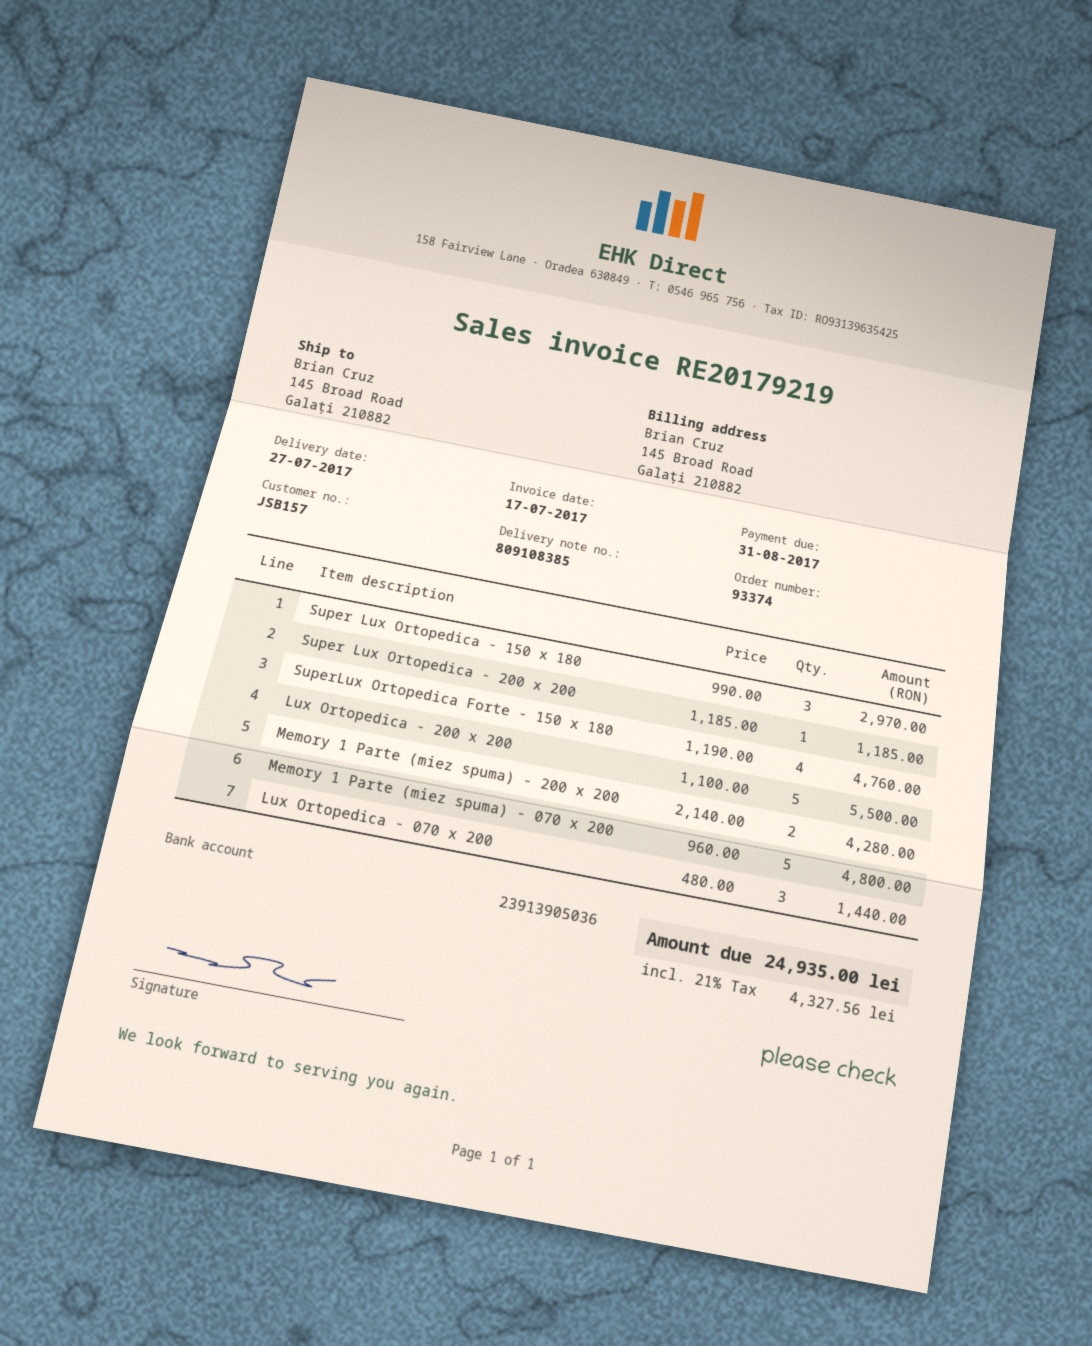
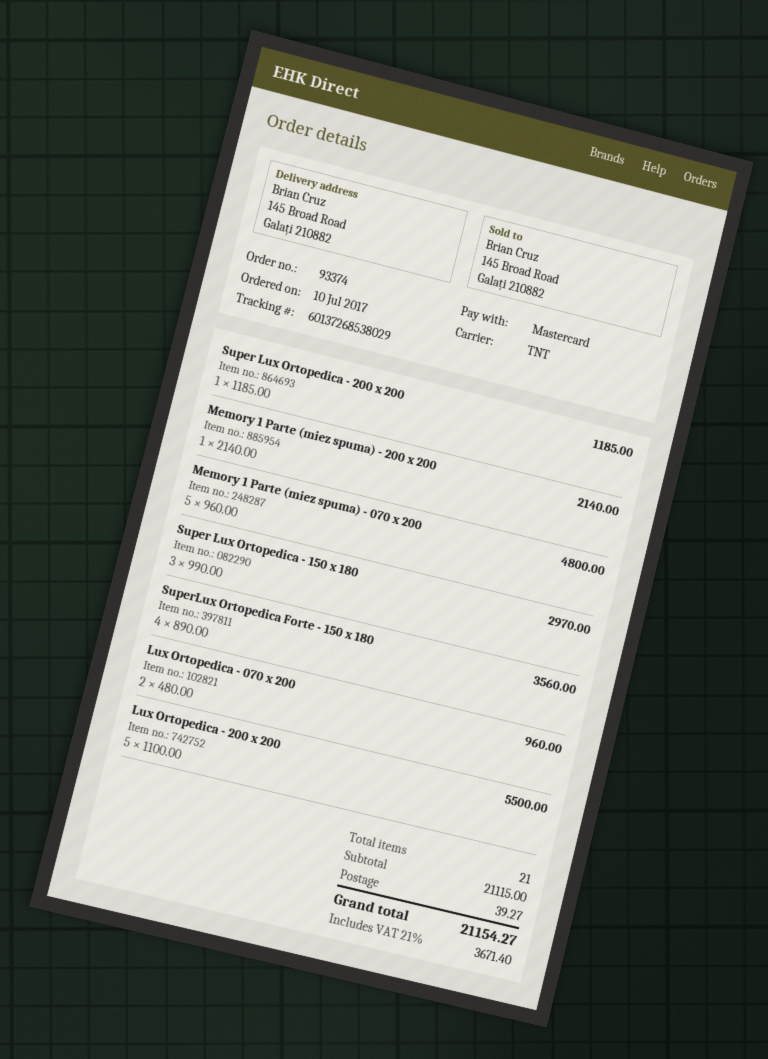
SuperLux Ortopedica Forte - 150 x 180: 4 x 1190.00 = 4760.00 -> 4 x 890.00 = 3560.00
Memory 1 Parte (miez spuma) - 200 x 200: 2 x 2140.00 = 4280.00 -> 1 x 2140.00 = 2140.00
Lux Ortopedica - 070 x 200: 3 x 480.00 = 1440.00 -> 2 x 480.00 = 960.00
shipping: none -> 39.27
tax: 21% = 4327.56 -> 21% = 3671.40
total: 24935.00 -> 21154.27

